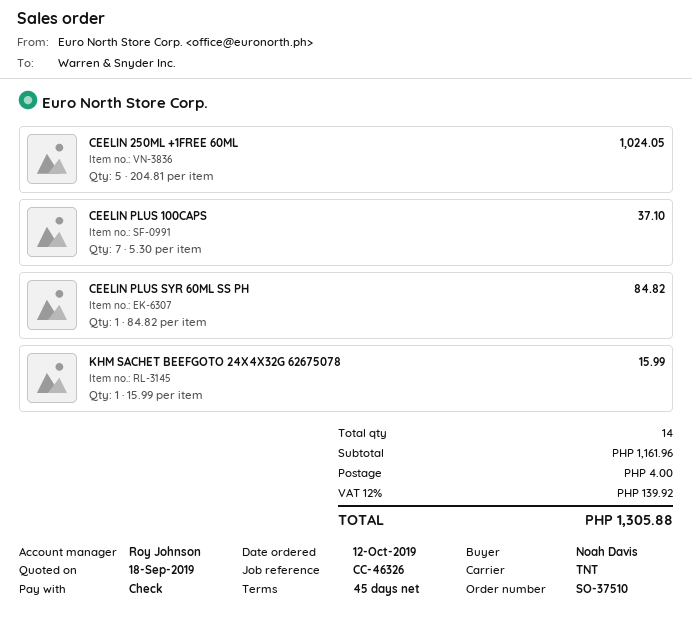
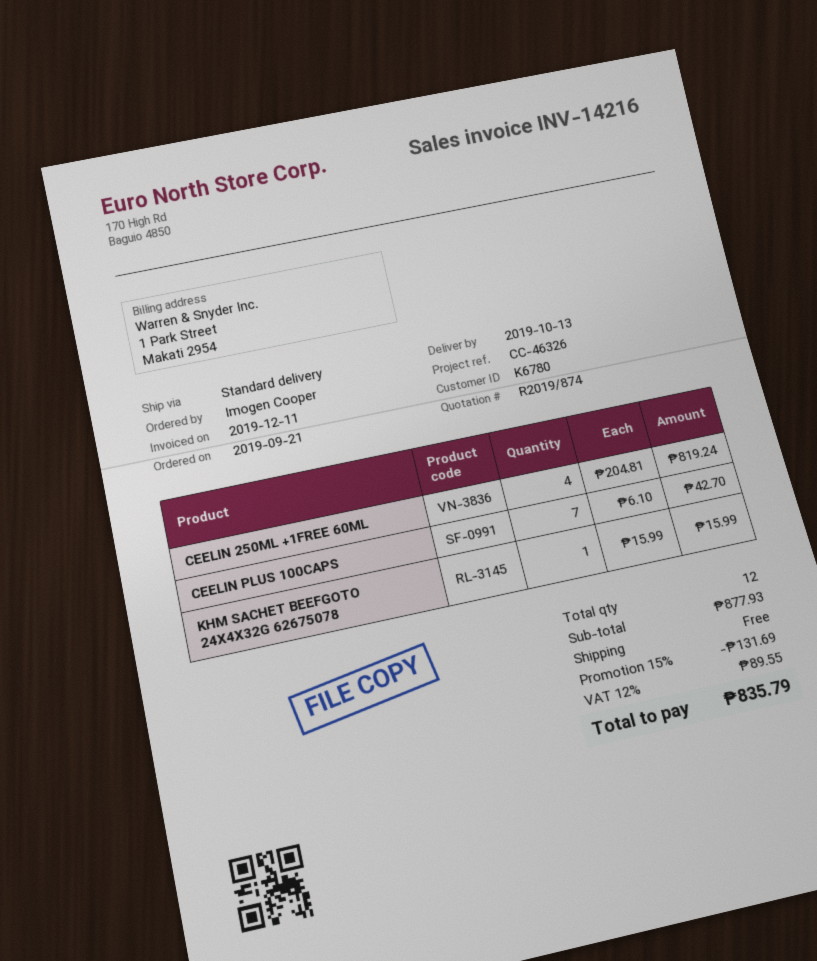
order date: 2019-10-12 -> 2019-09-21
ordered by: Noah Davis -> Imogen Cooper
shipping method: TNT -> standard
CEELIN 250ML +1FREE 60ML: 5 x 204.81 = 1024.05 -> 4 x 204.81 = 819.24
CEELIN PLUS 100CAPS: 7 x 5.30 = 37.10 -> 7 x 6.10 = 42.70
CEELIN PLUS SYR 60ML SS PH: 1 x 84.82 = 84.82 -> none
total quantity: 14 -> 12
subtotal: 1161.96 -> 877.93
discount: none -> 15% = 131.69
shipping: 4.00 -> 0.00
tax: 12% = 139.92 -> 12% = 89.55
total: 1305.88 -> 835.79

